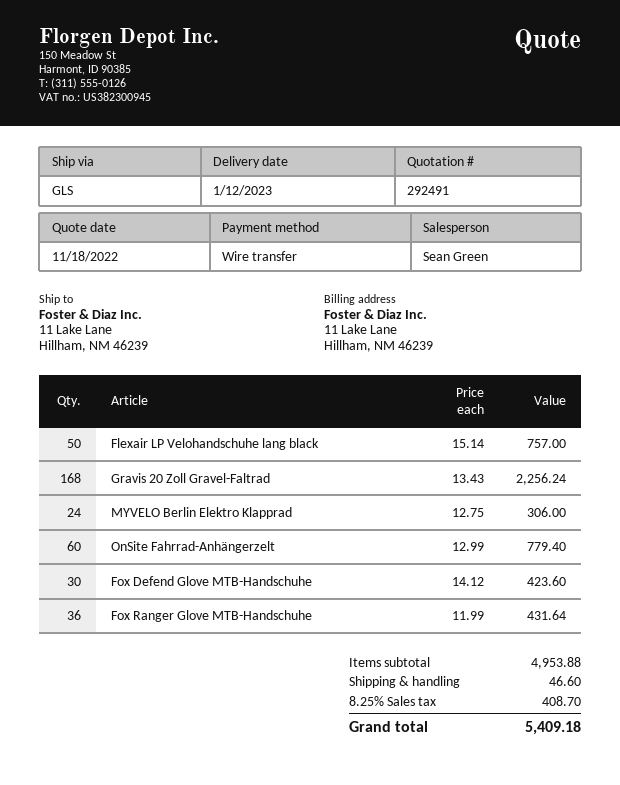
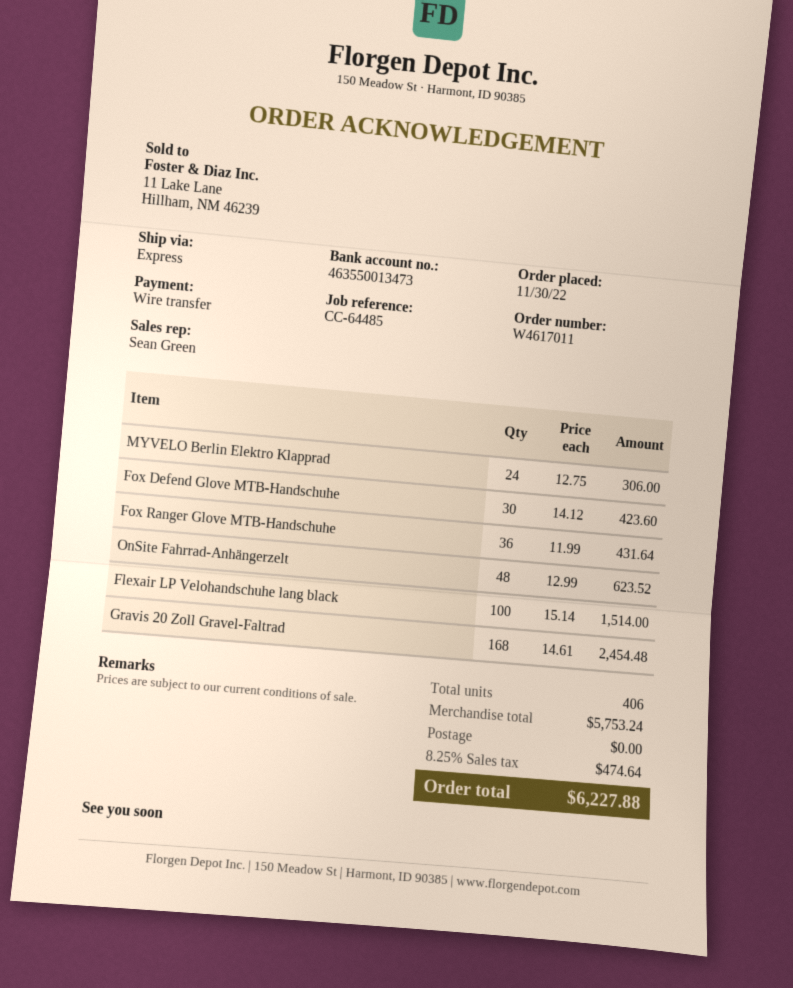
shipping method: GLS -> express
Flexair LP Velohandschuhe lang black: 50 x 15.14 = 757.00 -> 100 x 15.14 = 1514.00
Gravis 20 Zoll Gravel-Faltrad: 168 x 13.43 = 2256.24 -> 168 x 14.61 = 2454.48
OnSite Fahrrad-Anhängerzelt: 60 x 12.99 = 779.40 -> 48 x 12.99 = 623.52
subtotal: 4953.88 -> 5753.24
shipping: 46.60 -> 0.00
tax: 8.25% = 408.70 -> 8.25% = 474.64
total: 5409.18 -> 6227.88

